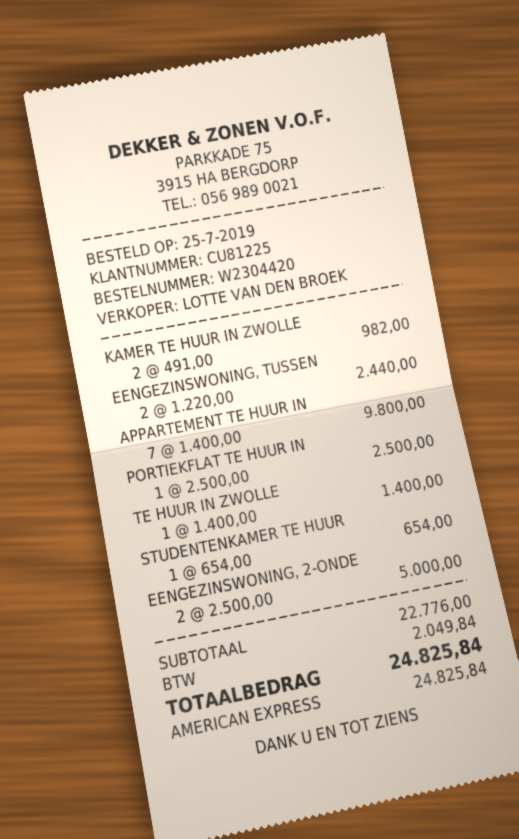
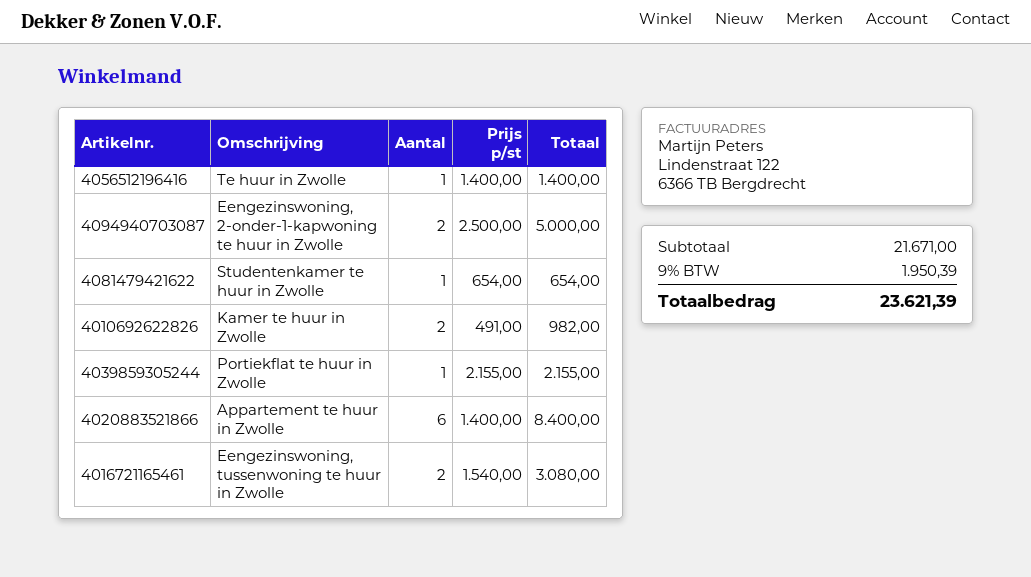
EENGEZINSWONING, TUSSEN: 2 x 1220.00 = 2440.00 -> 2 x 1540.00 = 3080.00
APPARTEMENT TE HUUR IN: 7 x 1400.00 = 9800.00 -> 6 x 1400.00 = 8400.00
PORTIEKFLAT TE HUUR IN: 1 x 2500.00 = 2500.00 -> 1 x 2155.00 = 2155.00
subtotal: 22776.00 -> 21671.00
tax: 2049.84 -> 1950.39
total: 24825.84 -> 23621.39

